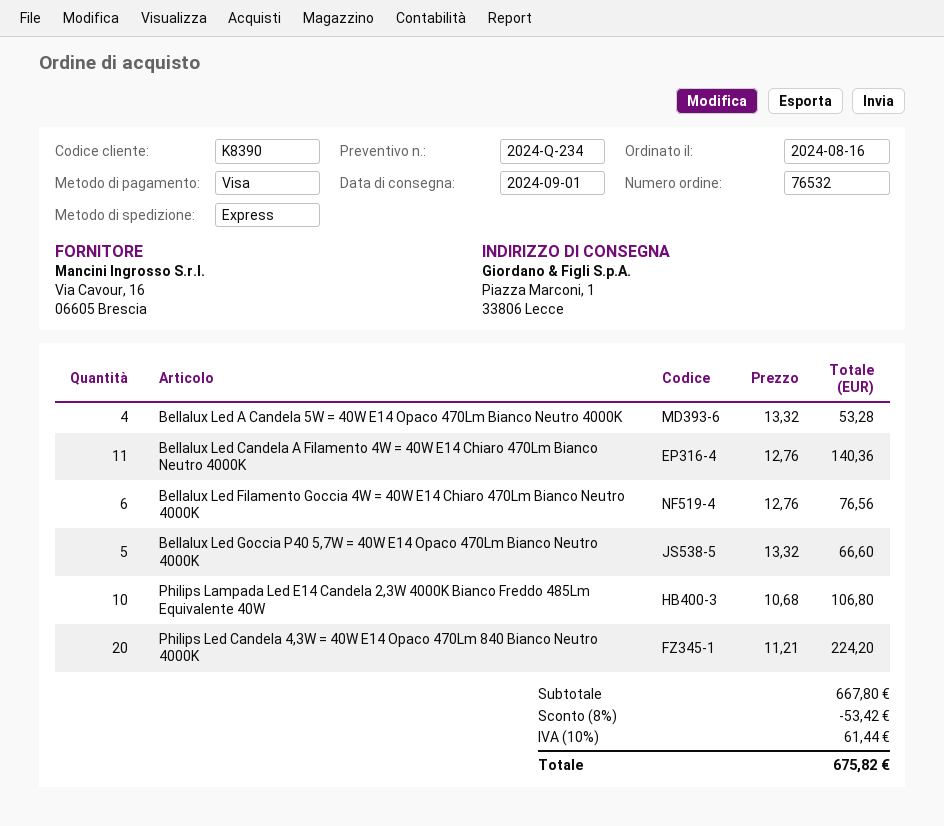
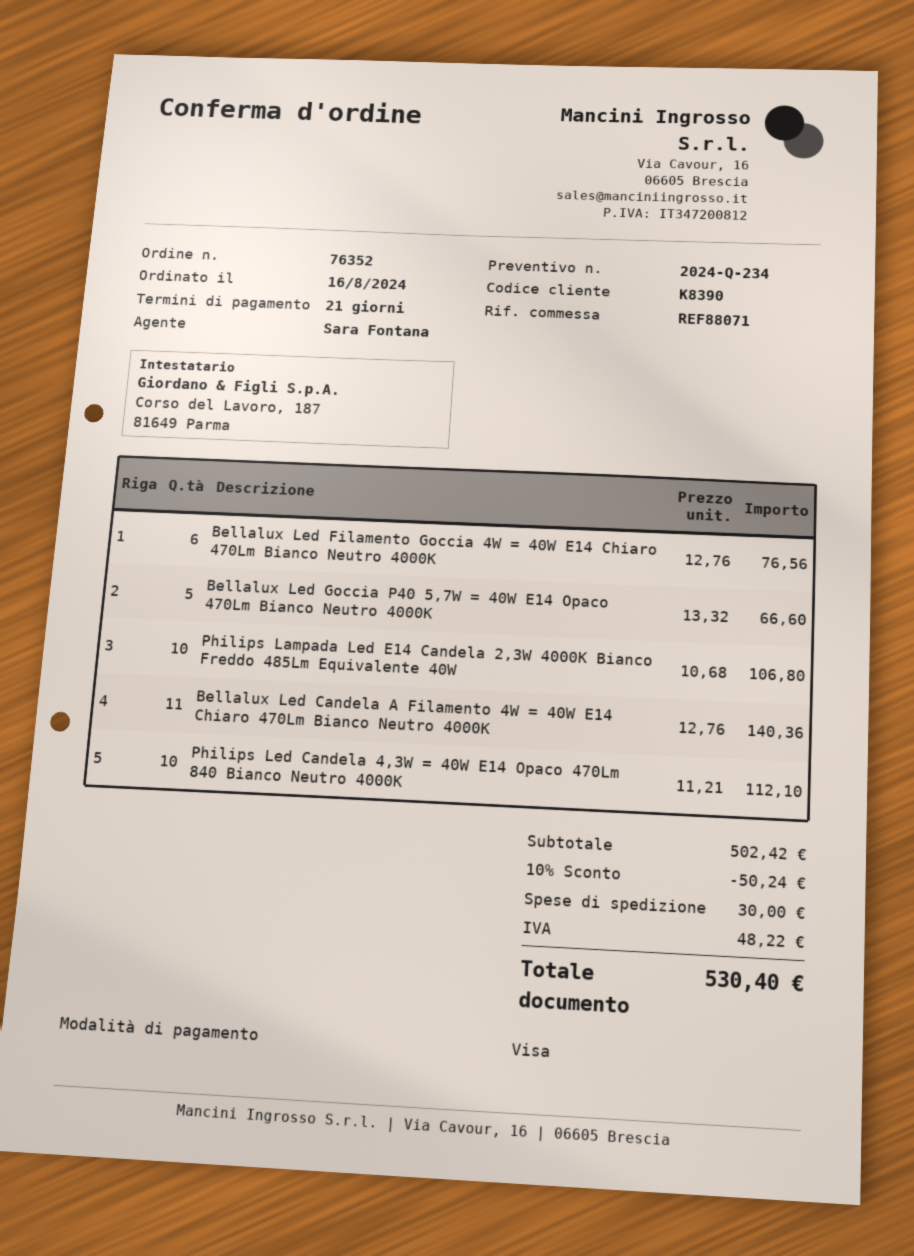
order number: 76532 -> 76352
Bellalux Led A Candela 5W = 40W E14 Opaco 470Lm Bianco Neutro 4000K: 4 x 13.32 = 53.28 -> none
Philips Led Candela 4,3W = 40W E14 Opaco 470Lm 840 Bianco Neutro 4000K: 20 x 11.21 = 224.20 -> 10 x 11.21 = 112.10
subtotal: 667.80 -> 502.42
discount: 8% = 53.42 -> 10% = 50.24
shipping: none -> 30.00
tax: 61.44 -> 48.22
total: 675.82 -> 530.40

